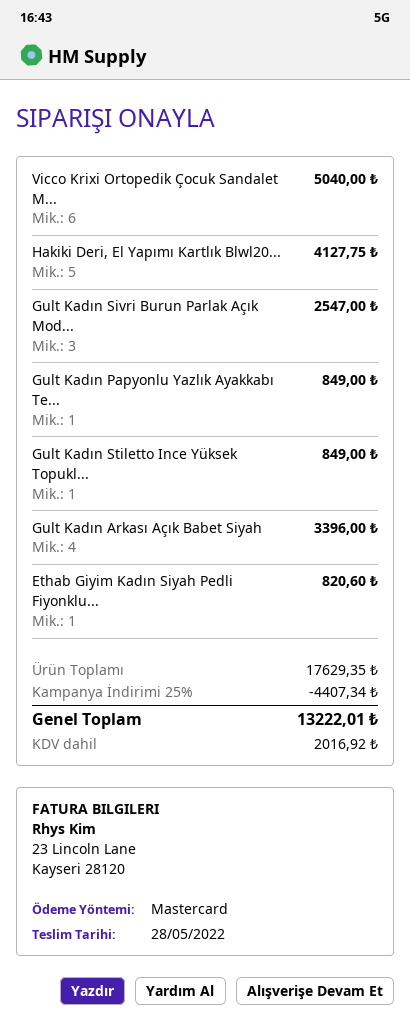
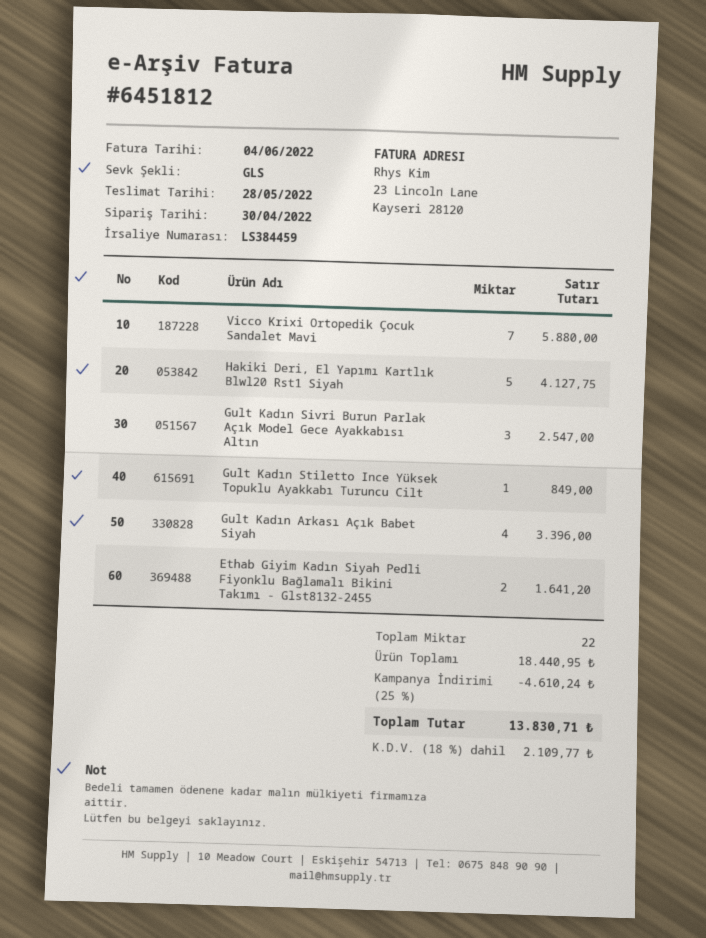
Vicco Krixi Ortopedik Çocuk Sandalet M...: 6 for 5040.00 -> 7 for 5880.00
Gult Kadın Papyonlu Yazlık Ayakkabı Te...: 1 for 849.00 -> none
Ethab Giyim Kadın Siyah Pedli Fiyonklu...: 1 for 820.60 -> 2 for 1641.20
subtotal: 17629.35 -> 18440.95
discount: 25% = 4407.34 -> 25% = 4610.24
tax: 2016.92 -> 2109.77
total: 13222.01 -> 13830.71

